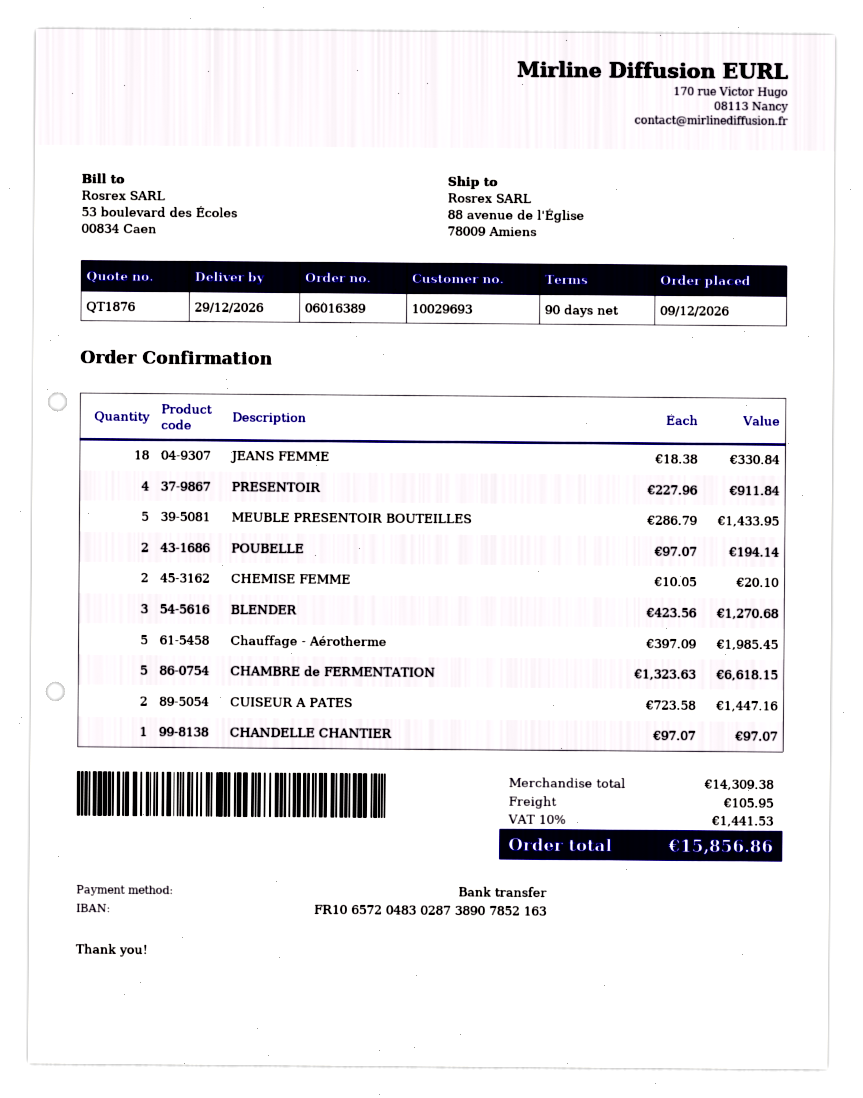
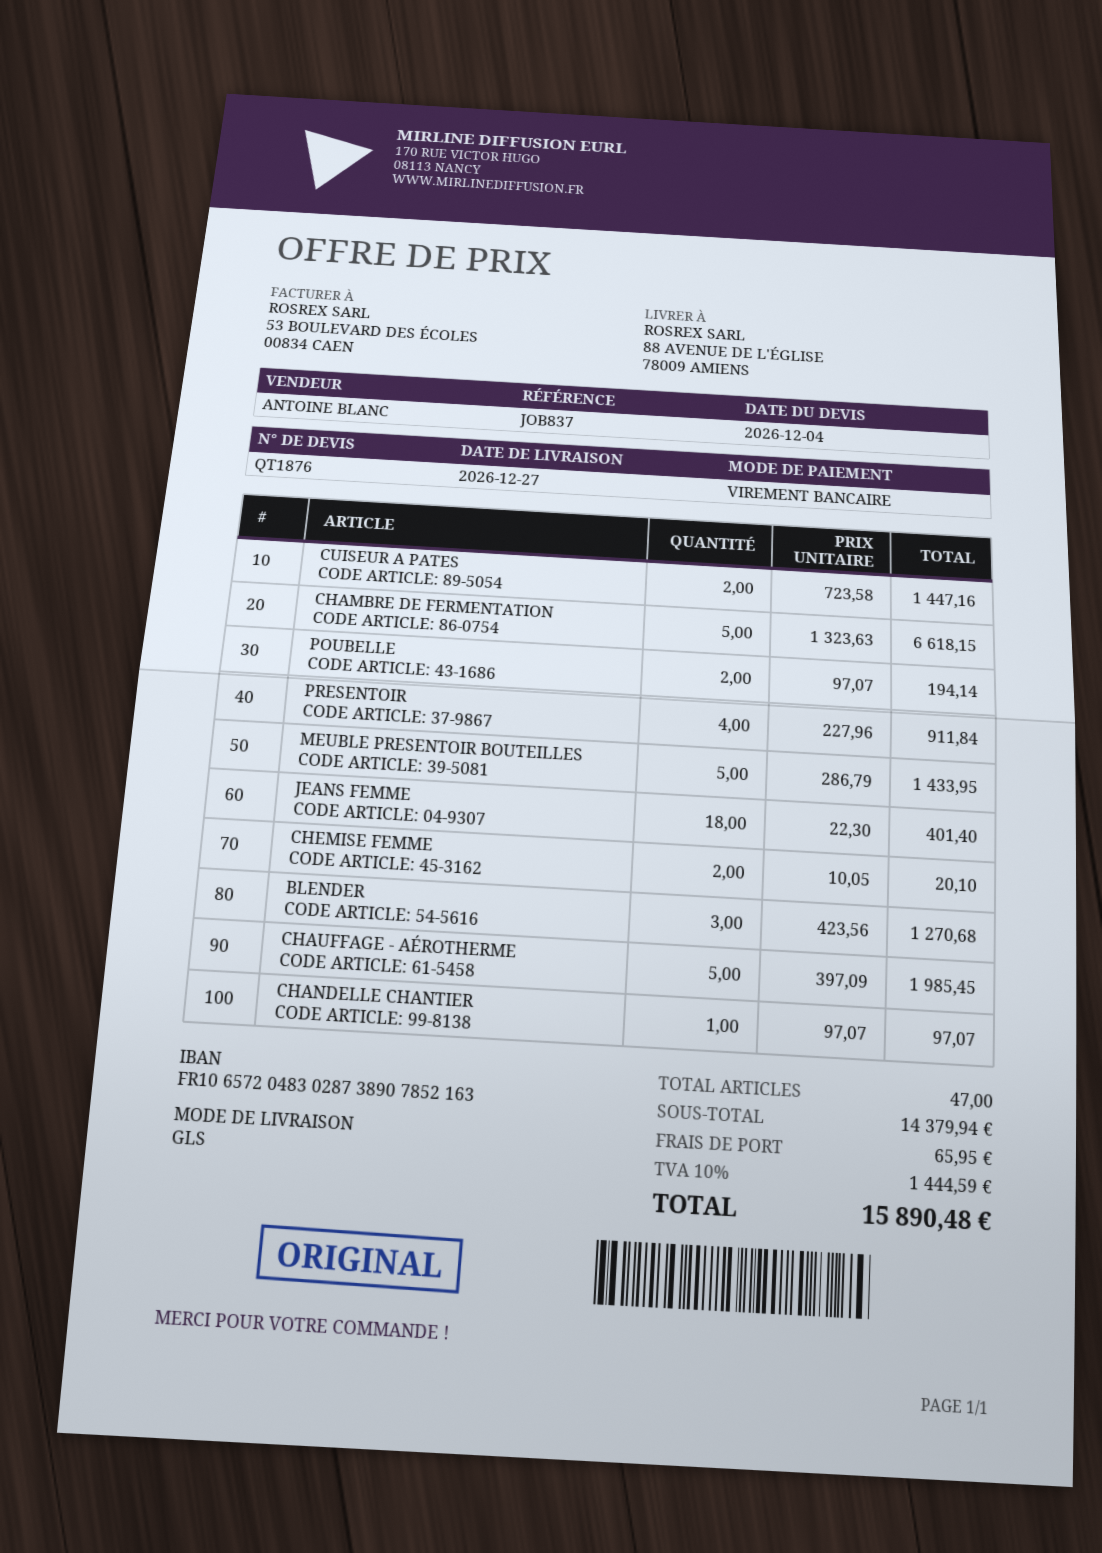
delivery date: 2026-12-29 -> 2026-12-27
JEANS FEMME: 18 x 18.38 = 330.84 -> 18 x 22.30 = 401.40
subtotal: 14309.38 -> 14379.94
shipping: 105.95 -> 65.95
tax: 10% = 1441.53 -> 10% = 1444.59
total: 15856.86 -> 15890.48

